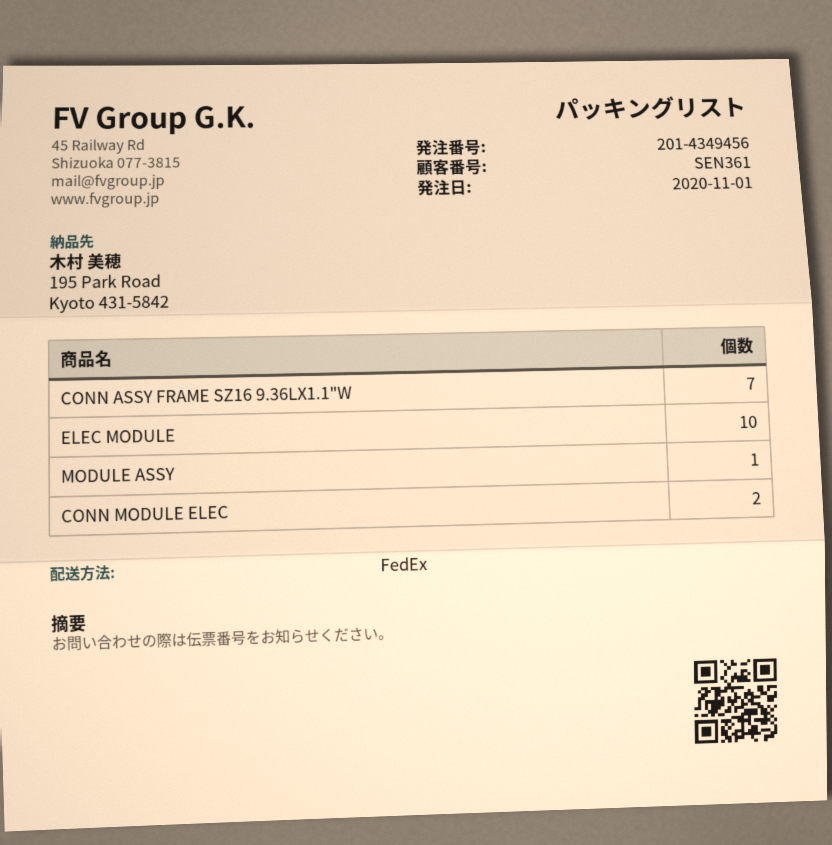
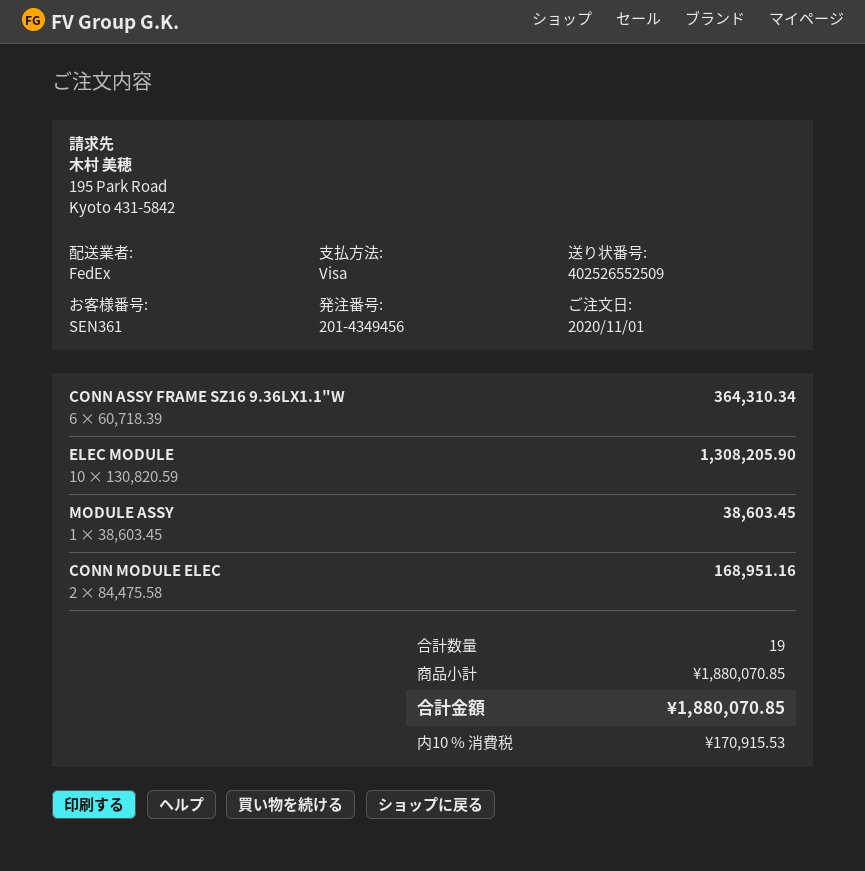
CONN ASSY FRAME SZ16 9.36LX1.1"W: 7 -> 6

